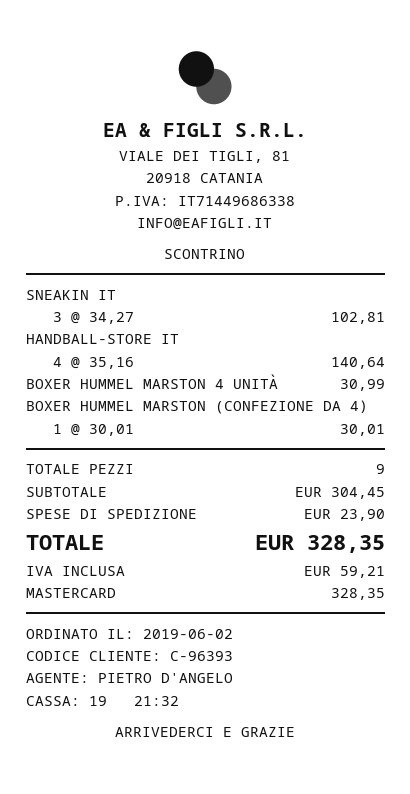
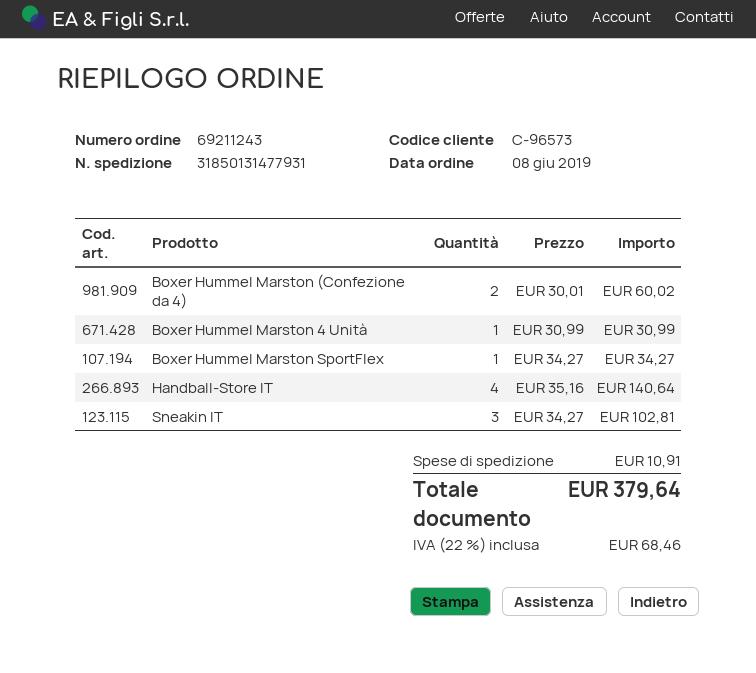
order date: 2019-06-02 -> 2019-06-08
customer number: C-96393 -> C-96573
BOXER HUMMEL MARSTON (CONFEZIONE DA 4): 1 x 30.01 = 30.01 -> 2 x 30.01 = 60.02
Boxer Hummel Marston SportFlex: none -> 1 x 34.27 = 34.27
shipping: 23.90 -> 10.91
tax: 59.21 -> 68.46
total: 328.35 -> 379.64

